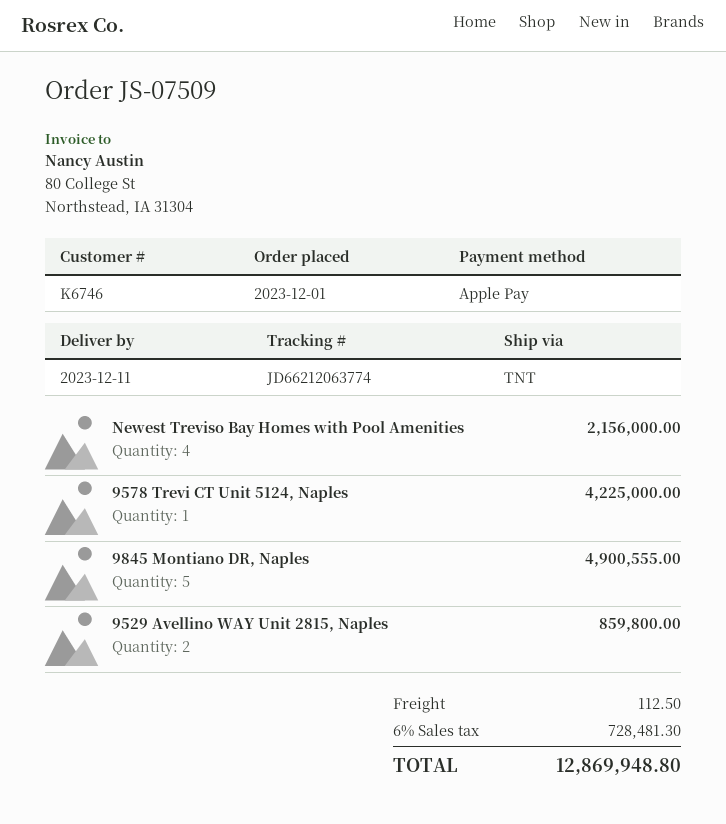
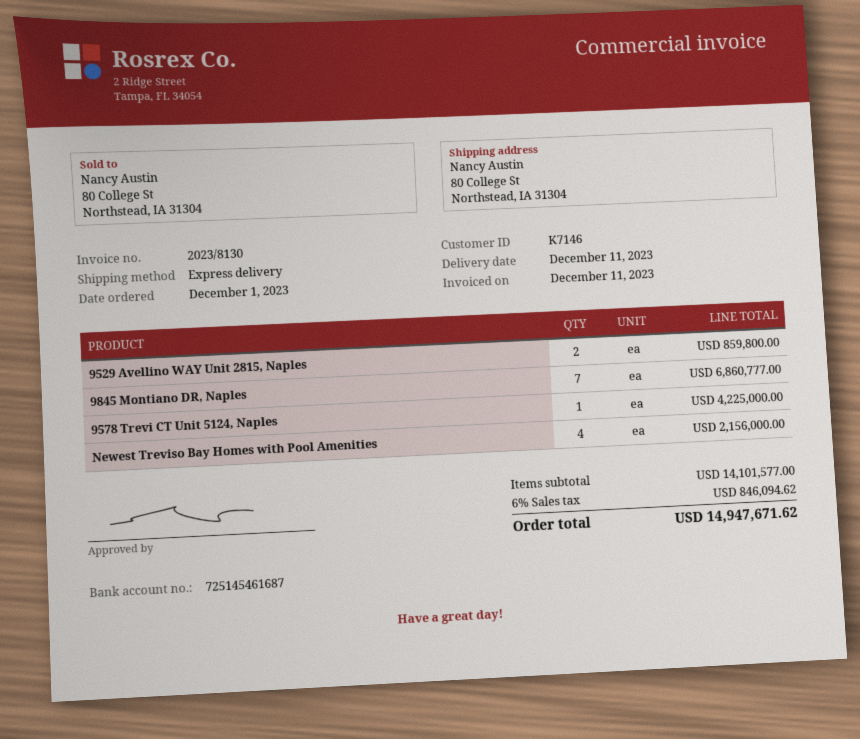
customer number: K6746 -> K7146
shipping method: TNT -> express
9845 Montiano DR, Naples: 5 for 4900555.00 -> 7 for 6860777.00
shipping: 112.50 -> none
tax: 6% = 728481.30 -> 6% = 846094.62
total: 12869948.80 -> 14947671.62

